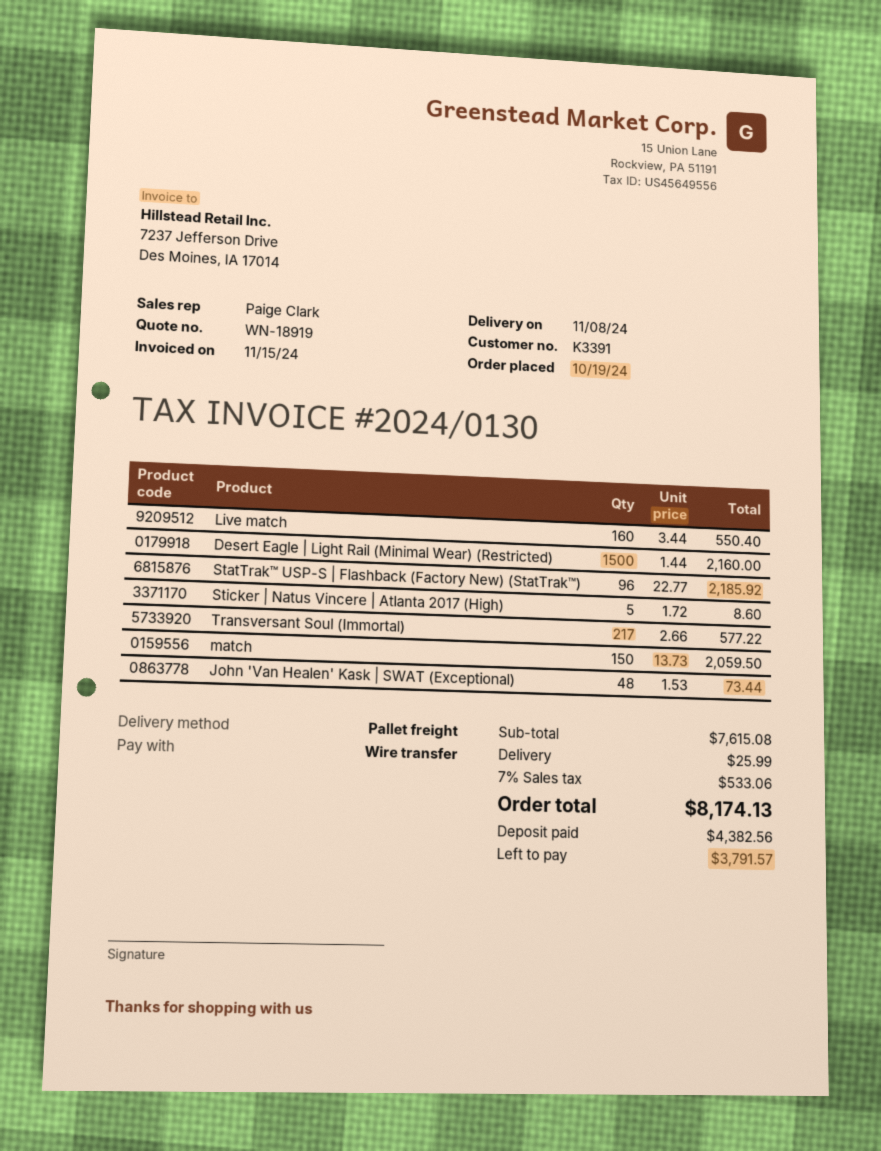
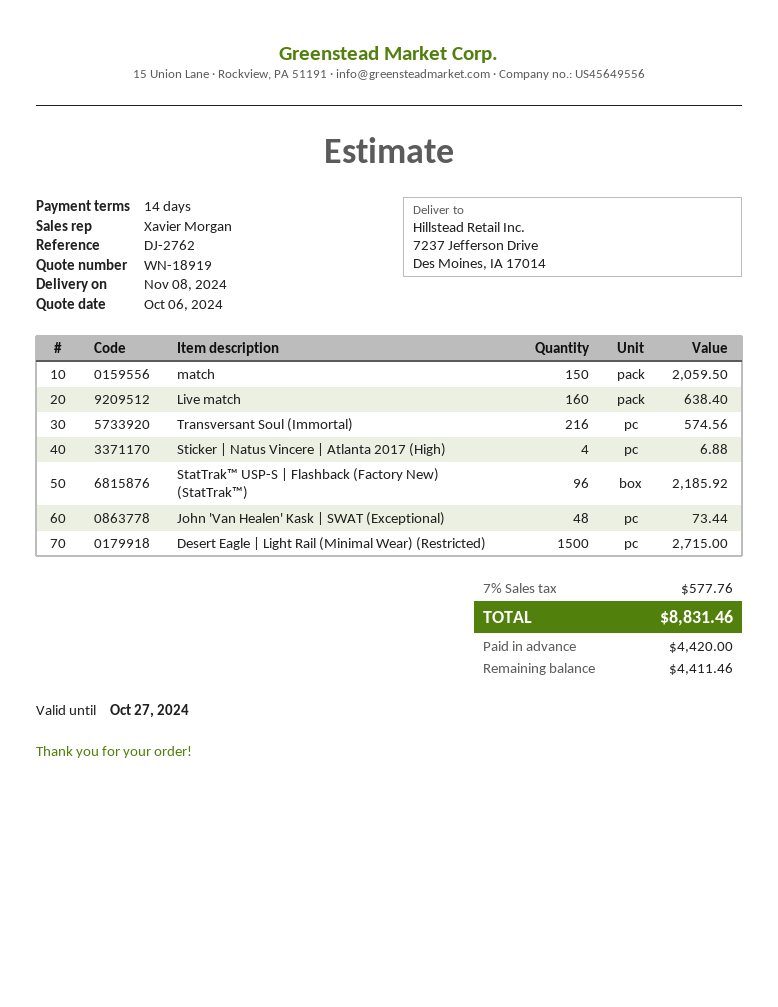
sales rep: Paige Clark -> Xavier Morgan
Live match: 160 for 550.40 -> 160 for 638.40
Desert Eagle | Light Rail (Minimal Wear) (Restricted): 1500 for 2160.00 -> 1500 for 2715.00
Sticker | Natus Vincere | Atlanta 2017 (High): 5 for 8.60 -> 4 for 6.88
Transversant Soul (Immortal): 217 for 577.22 -> 216 for 574.56
shipping: 25.99 -> none
tax: 7% = 533.06 -> 7% = 577.76
total: 8174.13 -> 8831.46
deposit: 4382.56 -> 4420.00
balance: 3791.57 -> 4411.46

